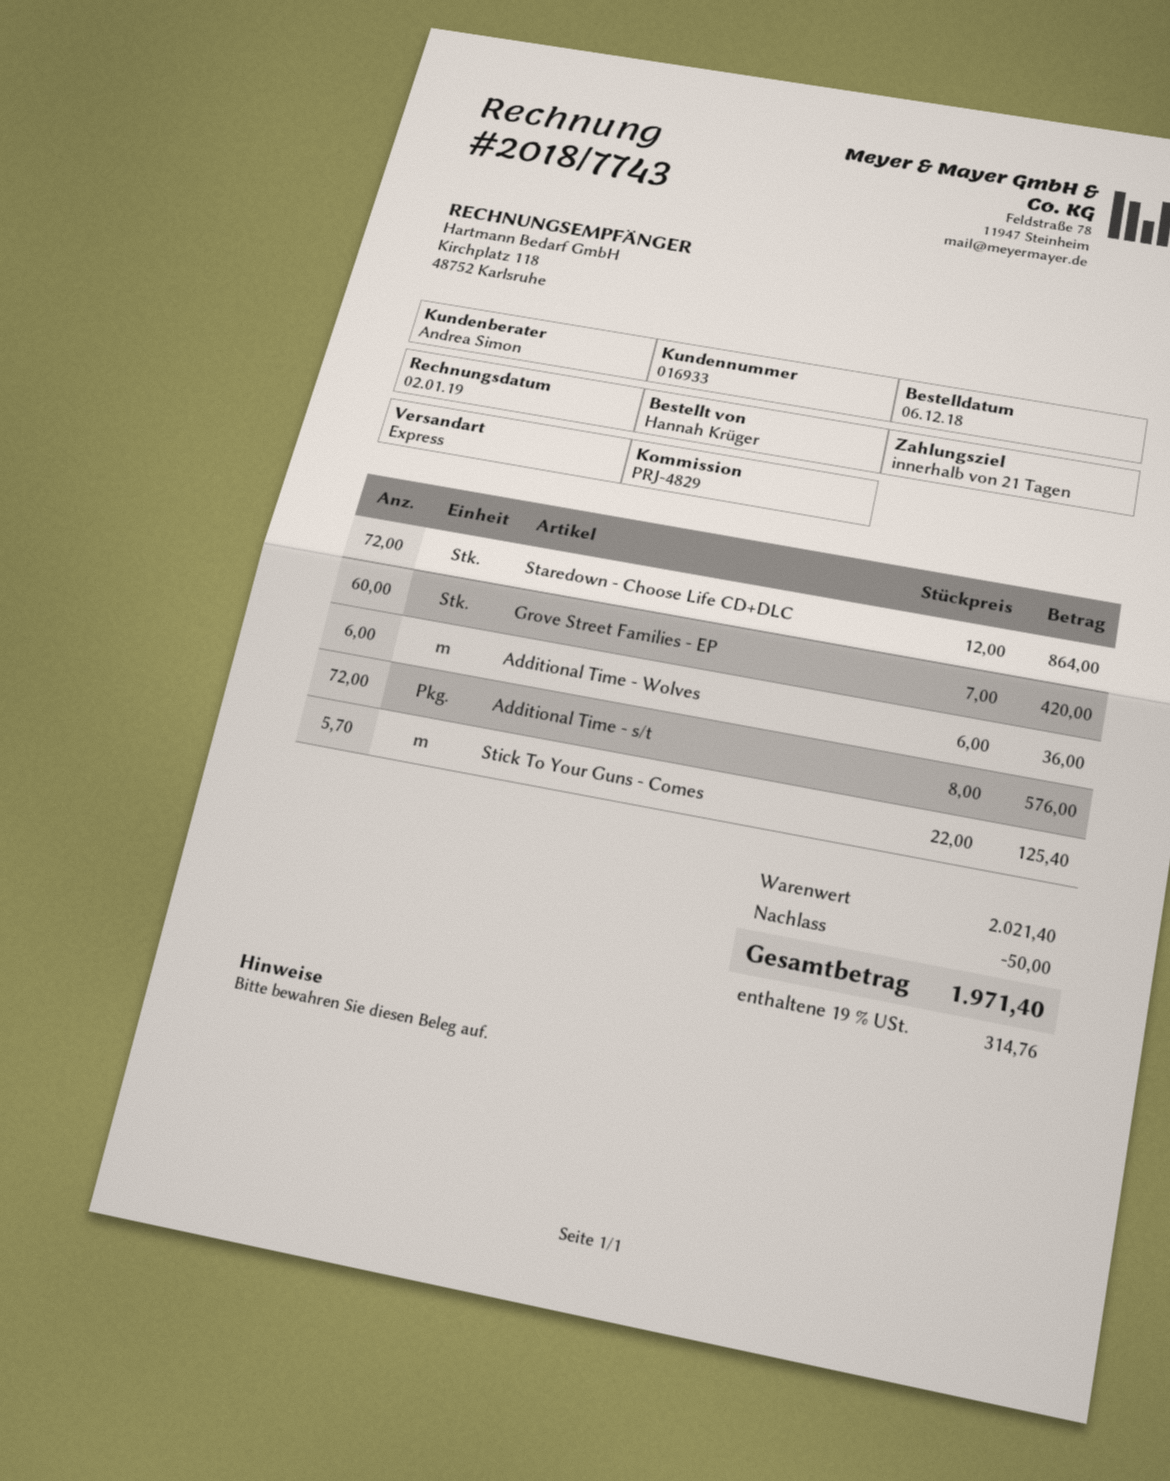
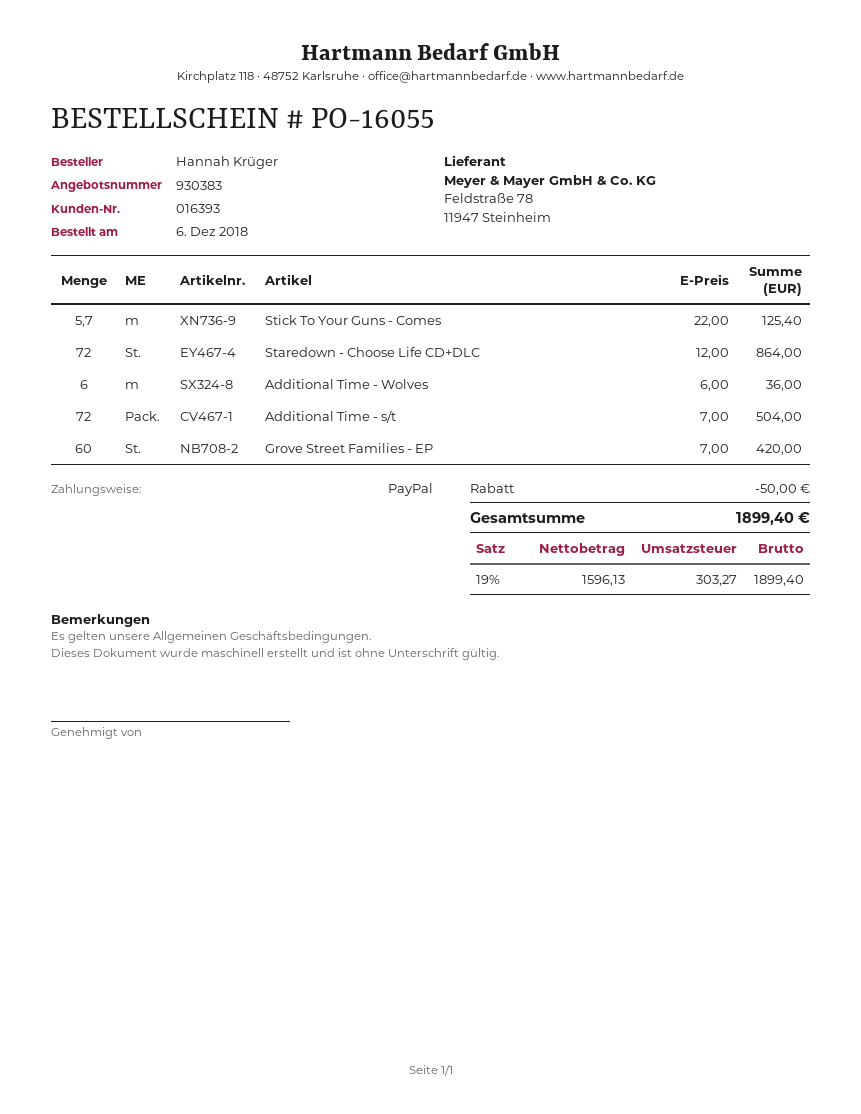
customer number: 016933 -> 016393
Additional Time - s/t: 72 x 8.00 = 576.00 -> 72 x 7.00 = 504.00
tax: 19% = 314.76 -> 19% = 303.27
total: 1971.40 -> 1899.40

